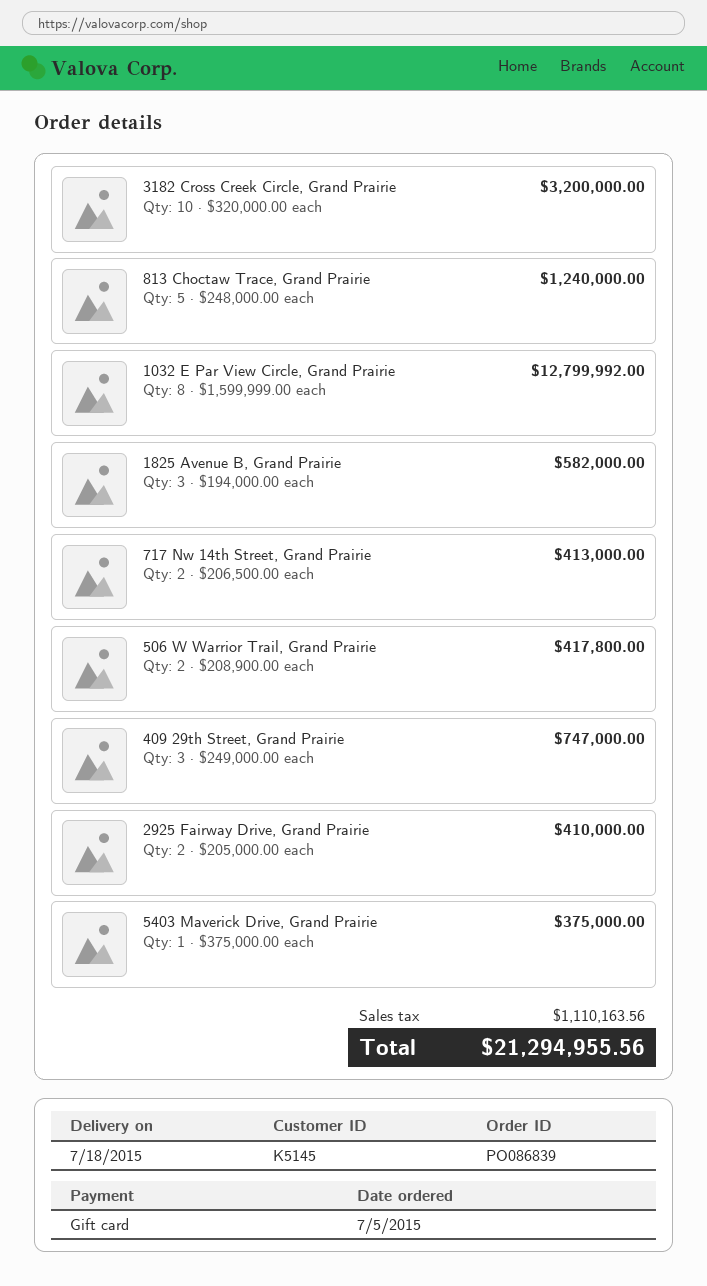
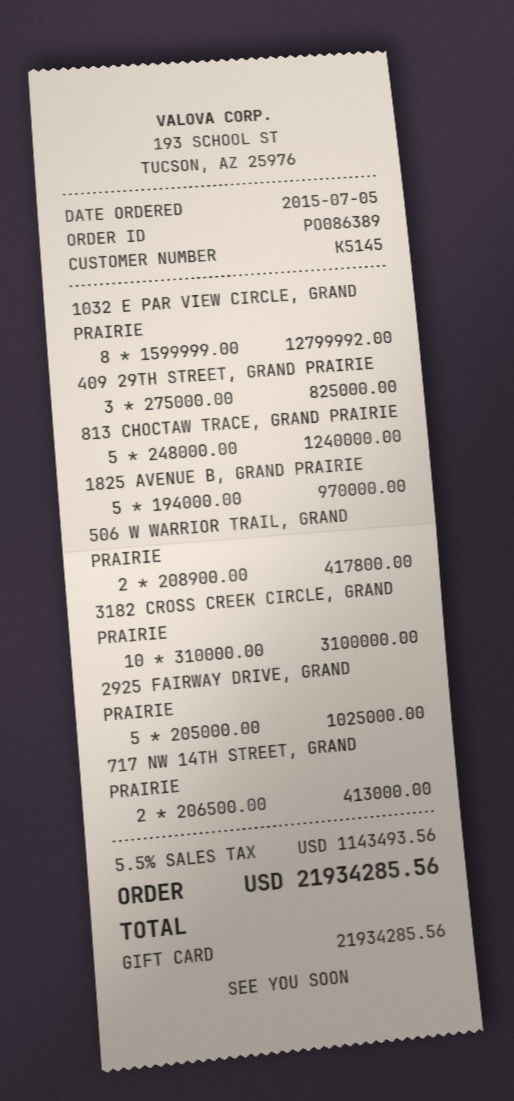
order number: PO086839 -> PO086389
3182 Cross Creek Circle, Grand Prairie: 10 x 320000.00 = 3200000.00 -> 10 x 310000.00 = 3100000.00
1825 Avenue B, Grand Prairie: 3 x 194000.00 = 582000.00 -> 5 x 194000.00 = 970000.00
409 29th Street, Grand Prairie: 3 x 249000.00 = 747000.00 -> 3 x 275000.00 = 825000.00
2925 Fairway Drive, Grand Prairie: 2 x 205000.00 = 410000.00 -> 5 x 205000.00 = 1025000.00
5403 Maverick Drive, Grand Prairie: 1 x 375000.00 = 375000.00 -> none
tax: 1110163.56 -> 1143493.56
total: 21294955.56 -> 21934285.56

